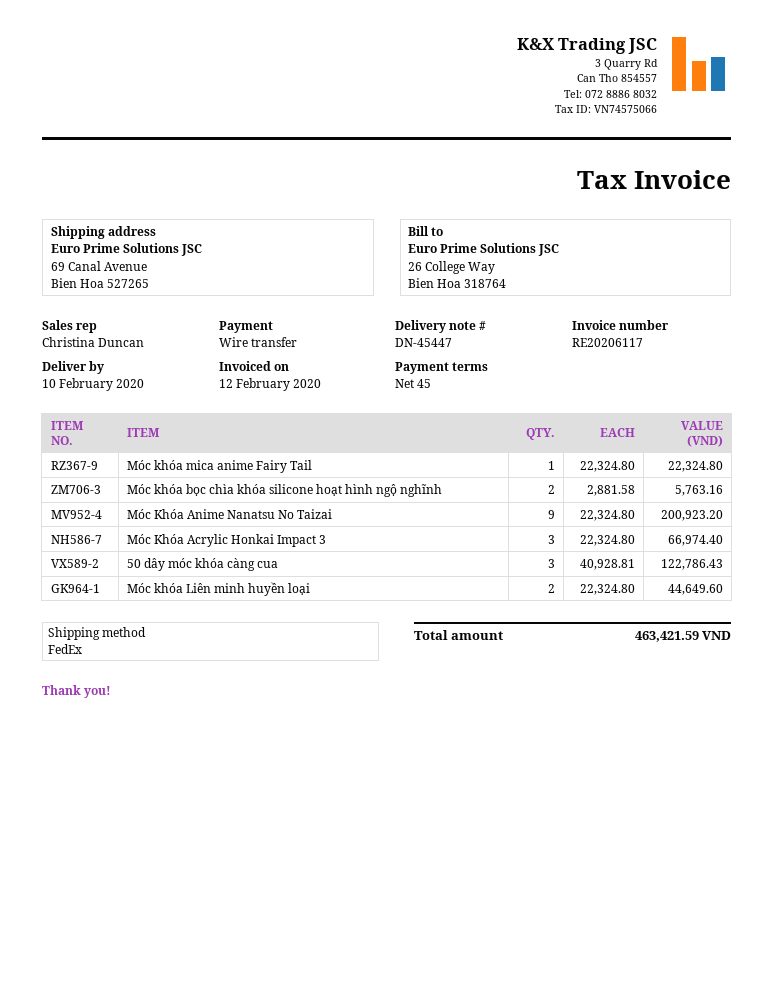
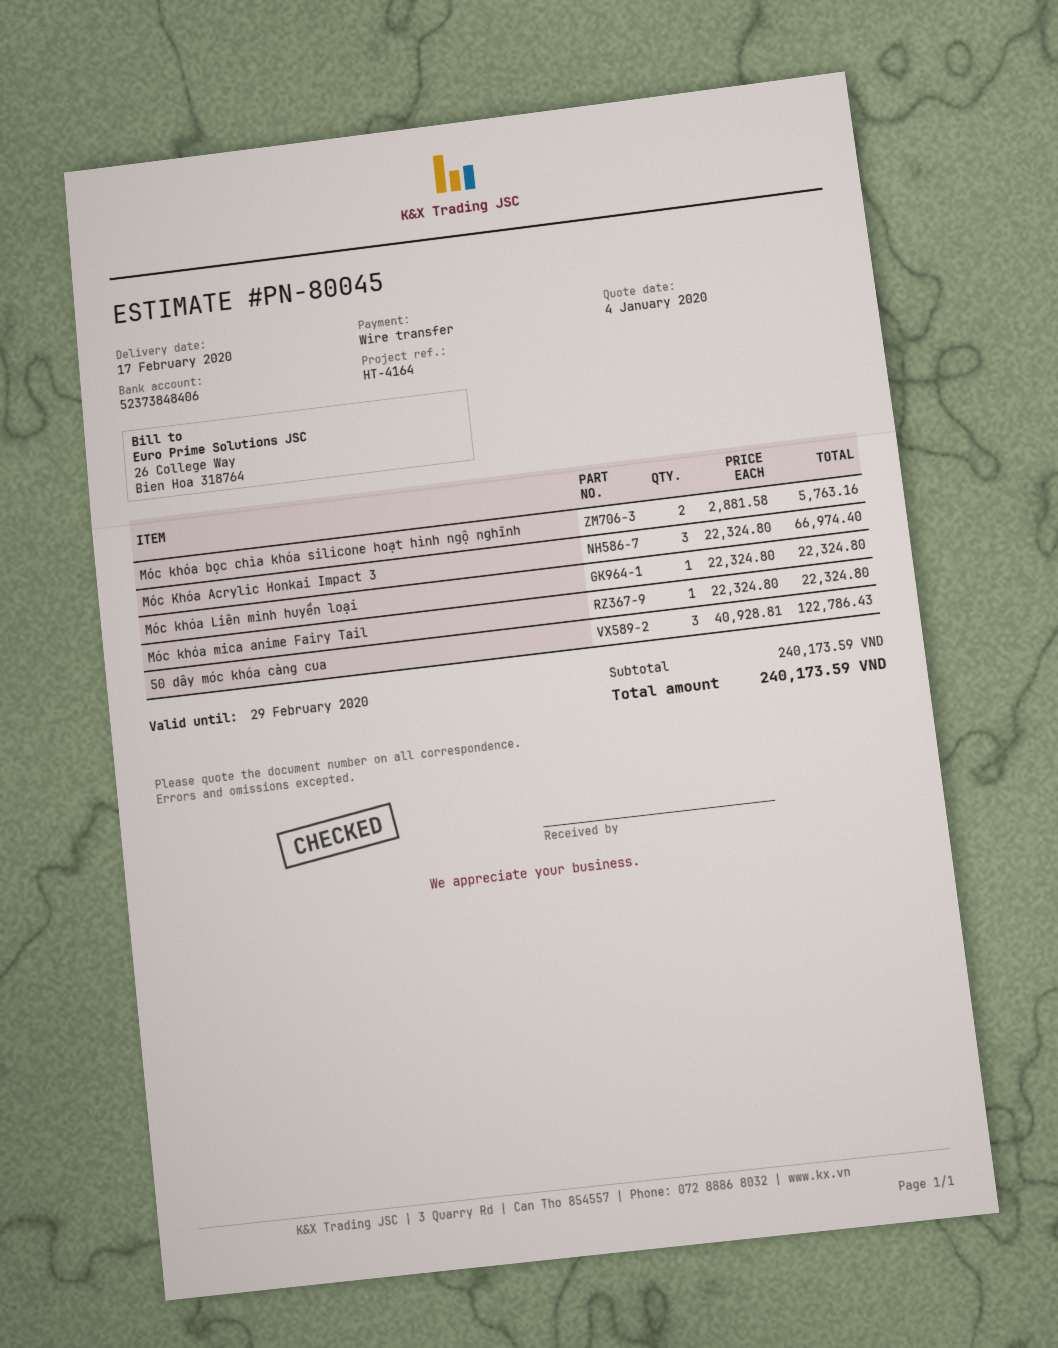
delivery date: 2020-02-10 -> 2020-02-17
Móc Khóa Anime Nanatsu No Taizai: 9 x 22324.80 = 200923.20 -> none
Móc khóa Liên minh huyền loại: 2 x 22324.80 = 44649.60 -> 1 x 22324.80 = 22324.80
total: 463421.59 -> 240173.59

